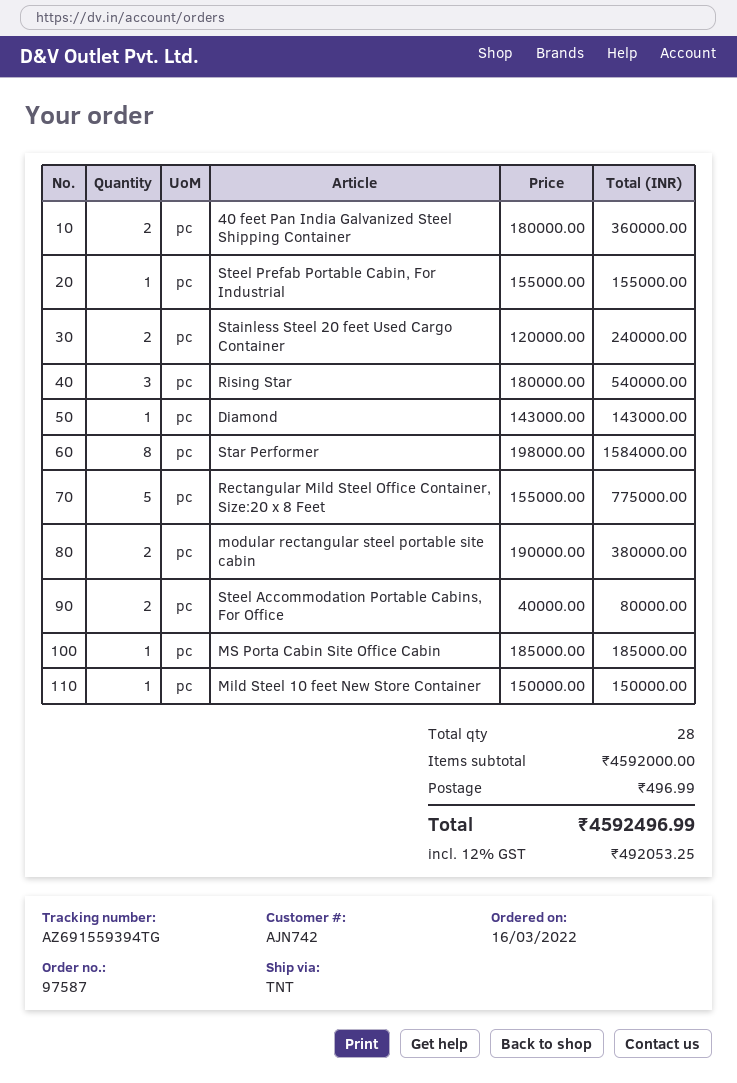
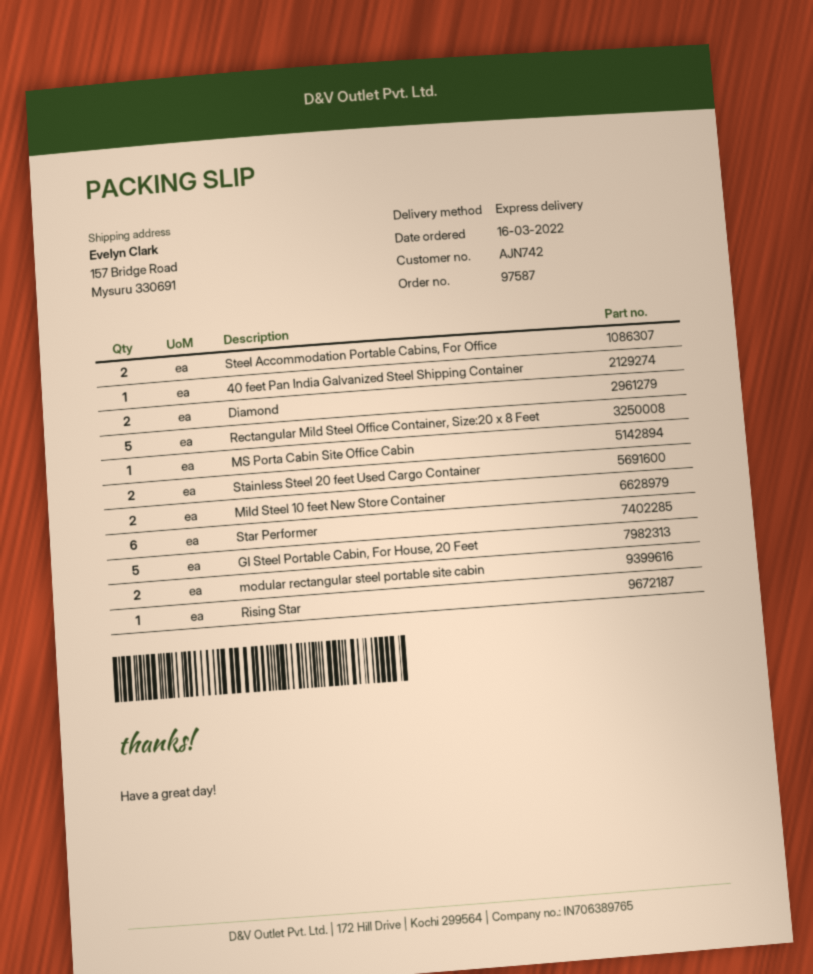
shipping method: TNT -> express
40 feet Pan India Galvanized Steel Shipping Container: 2 -> 1
Steel Prefab Portable Cabin, For Industrial: 1 -> none
Rising Star: 3 -> 1
Diamond: 1 -> 2
Star Performer: 8 -> 6
Mild Steel 10 feet New Store Container: 1 -> 2
GI Steel Portable Cabin, For House, 20 Feet: none -> 5

